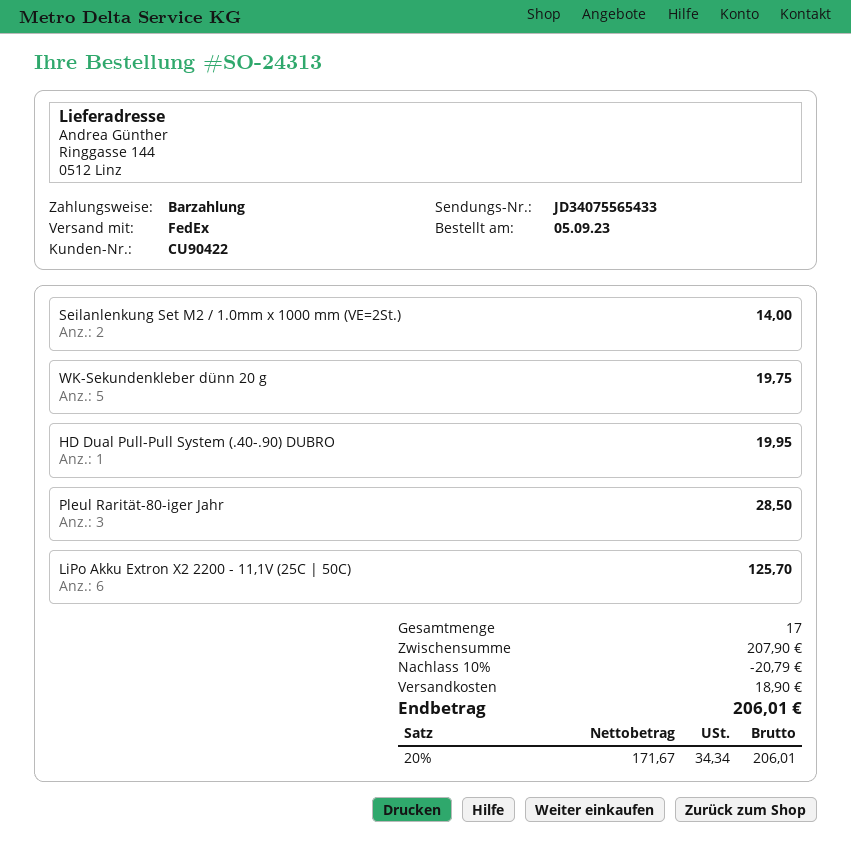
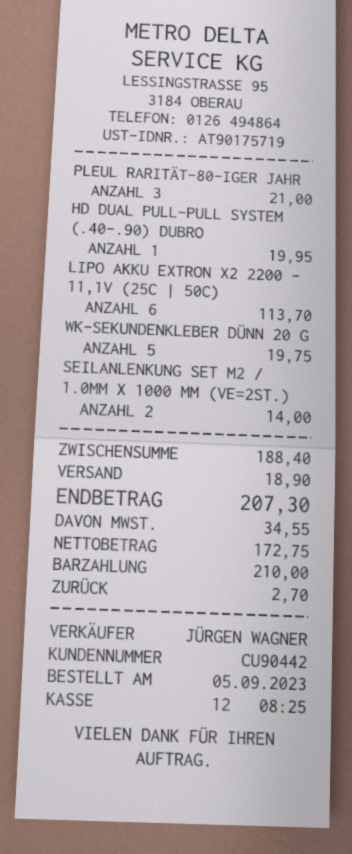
customer number: CU90422 -> CU90442
Pleul Rarität-80-iger Jahr: 3 for 28.50 -> 3 for 21.00
LiPo Akku Extron X2 2200 - 11,1V (25C | 50C): 6 for 125.70 -> 6 for 113.70
subtotal: 207.90 -> 188.40
discount: 10% = 20.79 -> none
net: 171.67 -> 172.75
tax: 34.34 -> 34.55
total: 206.01 -> 207.30

